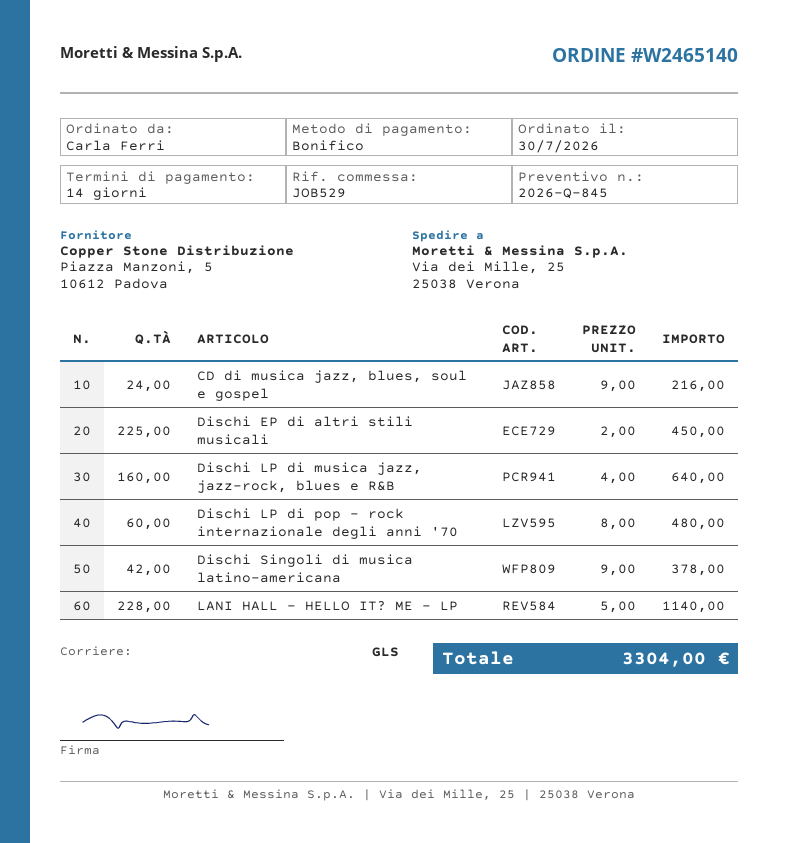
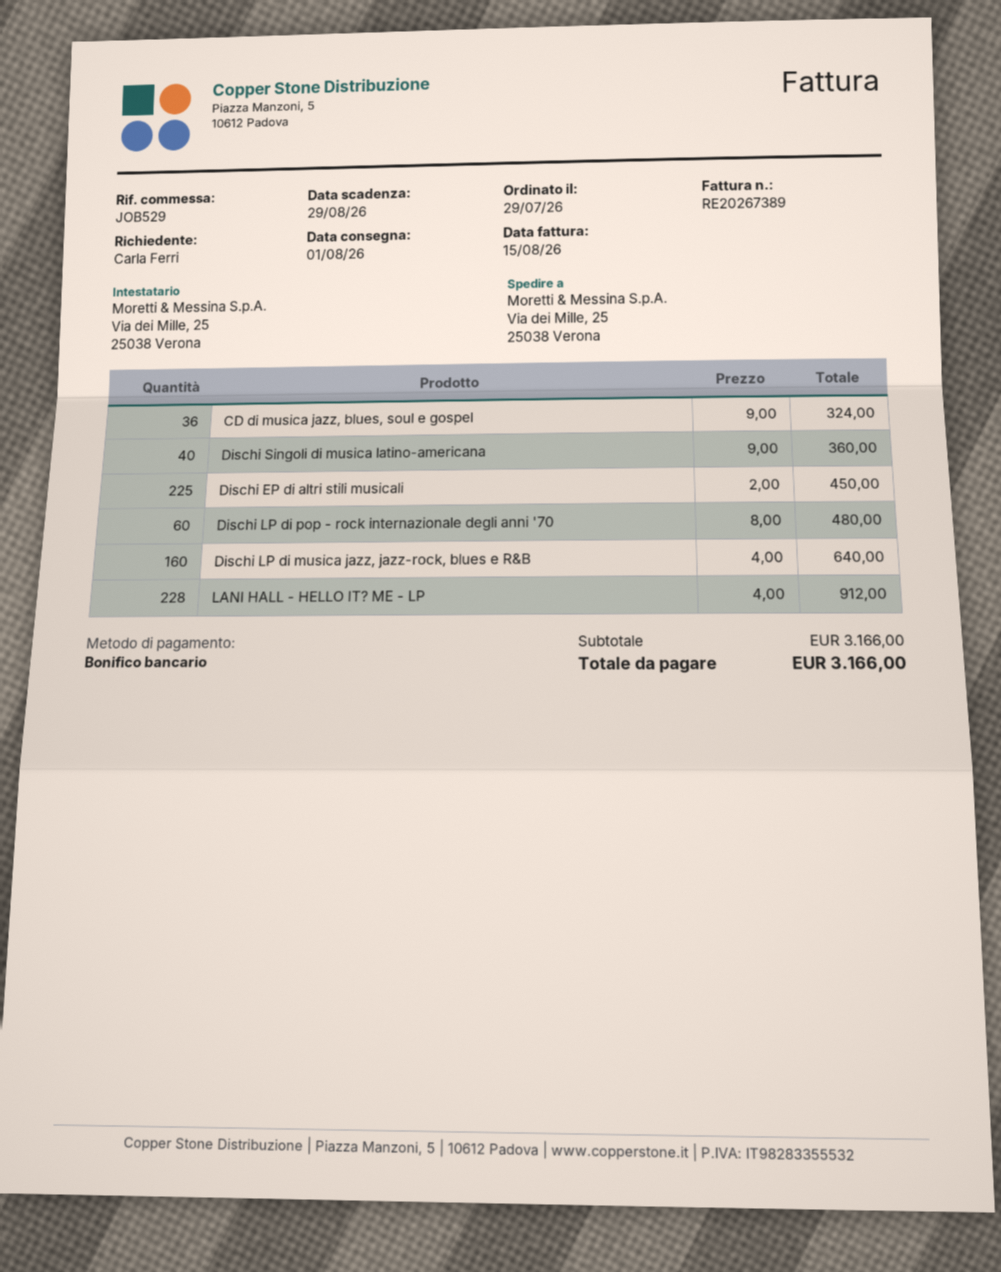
order date: 2026-07-30 -> 2026-07-29
CD di musica jazz, blues, soul e gospel: 24 x 9.00 = 216.00 -> 36 x 9.00 = 324.00
Dischi Singoli di musica latino-americana: 42 x 9.00 = 378.00 -> 40 x 9.00 = 360.00
LANI HALL - HELLO IT? ME - LP: 228 x 5.00 = 1140.00 -> 228 x 4.00 = 912.00
total: 3304.00 -> 3166.00

